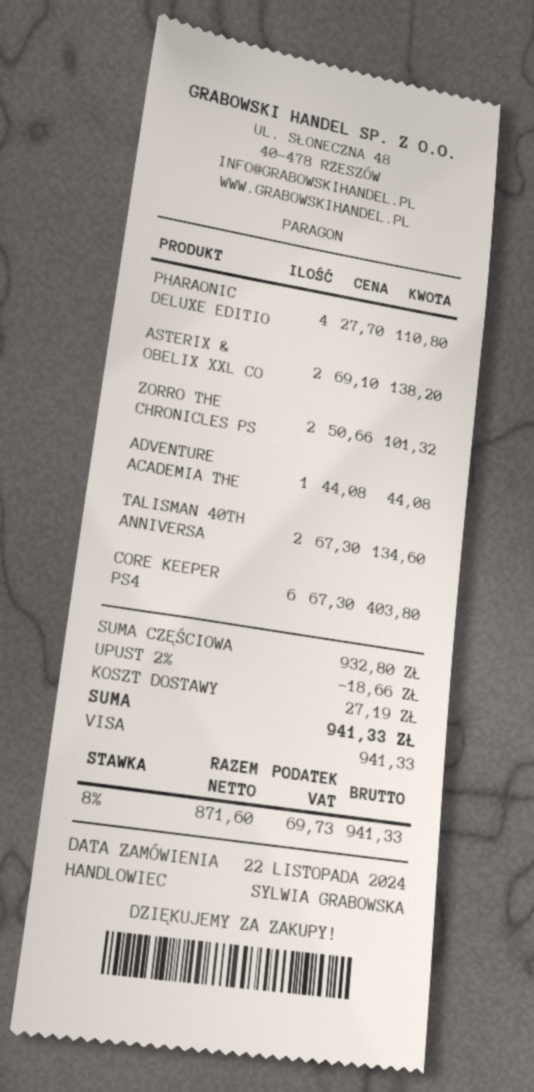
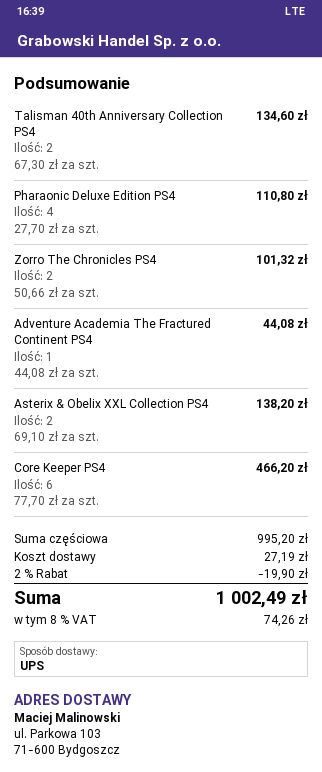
CORE KEEPER PS4: 6 x 67.30 = 403.80 -> 6 x 77.70 = 466.20
subtotal: 932.80 -> 995.20
discount: 2% = 18.66 -> 2% = 19.90
tax: 8% = 69.73 -> 8% = 74.26
total: 941.33 -> 1002.49

